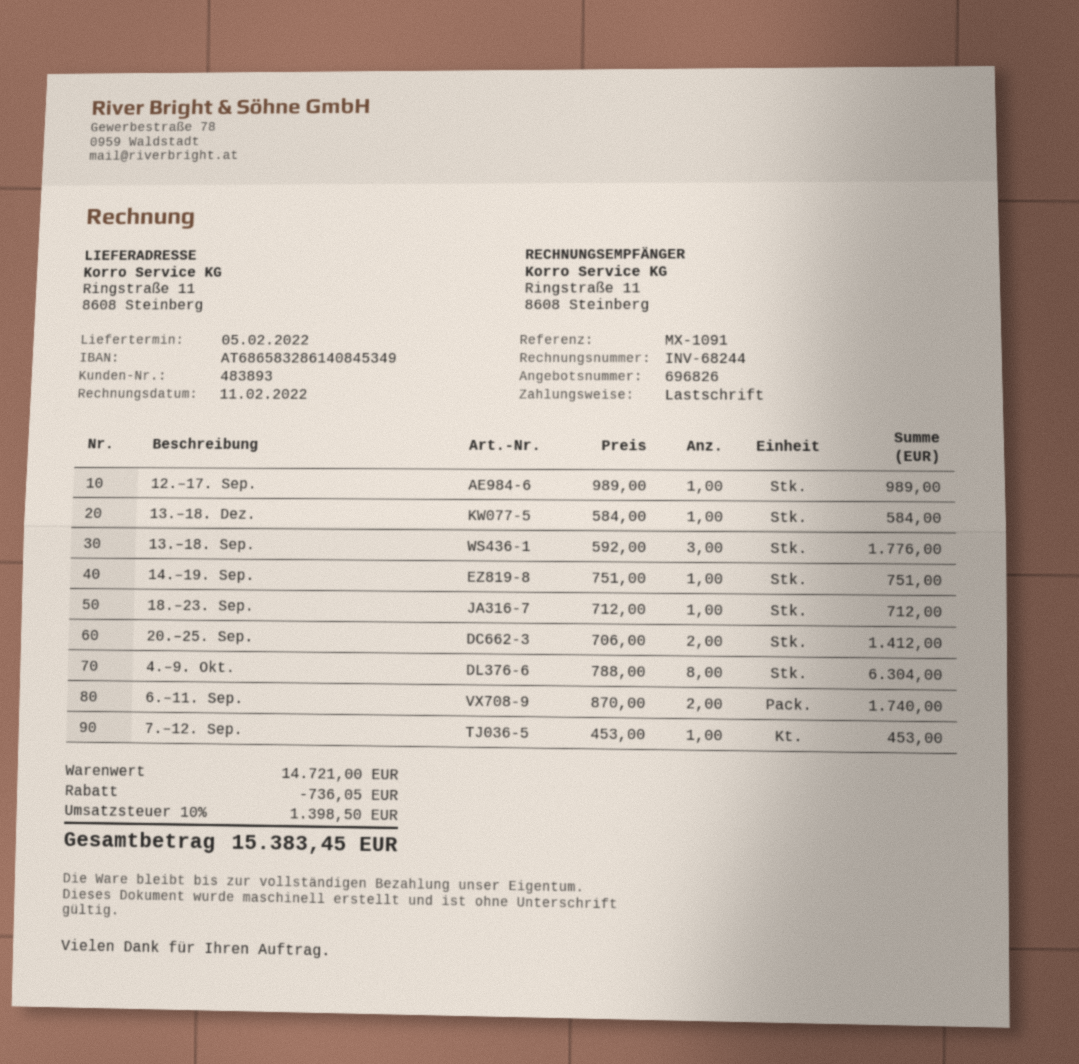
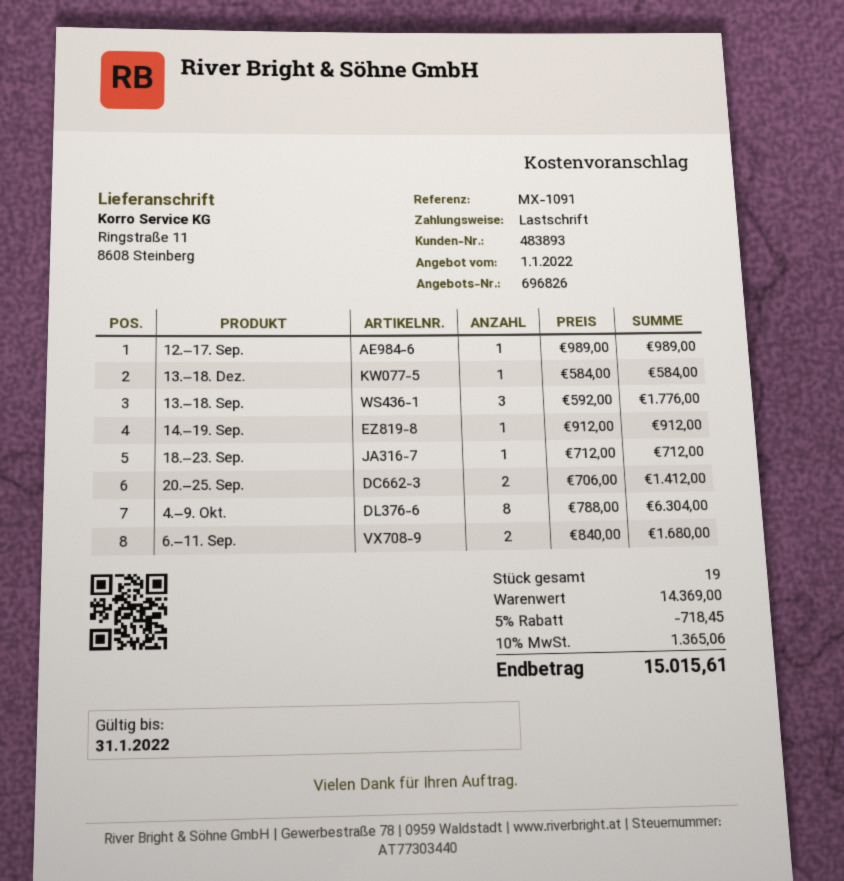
14.–19. Sep.: 1 x 751.00 = 751.00 -> 1 x 912.00 = 912.00
6.–11. Sep.: 2 x 870.00 = 1740.00 -> 2 x 840.00 = 1680.00
7.–12. Sep.: 1 x 453.00 = 453.00 -> none
subtotal: 14721.00 -> 14369.00
discount: 736.05 -> 718.45
tax: 10% = 1398.50 -> 10% = 1365.06
total: 15383.45 -> 15015.61

